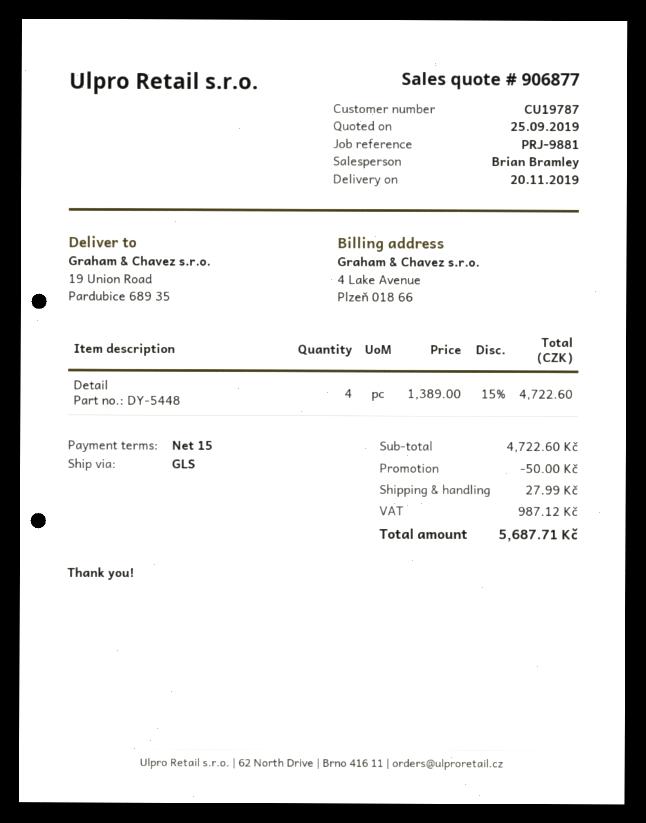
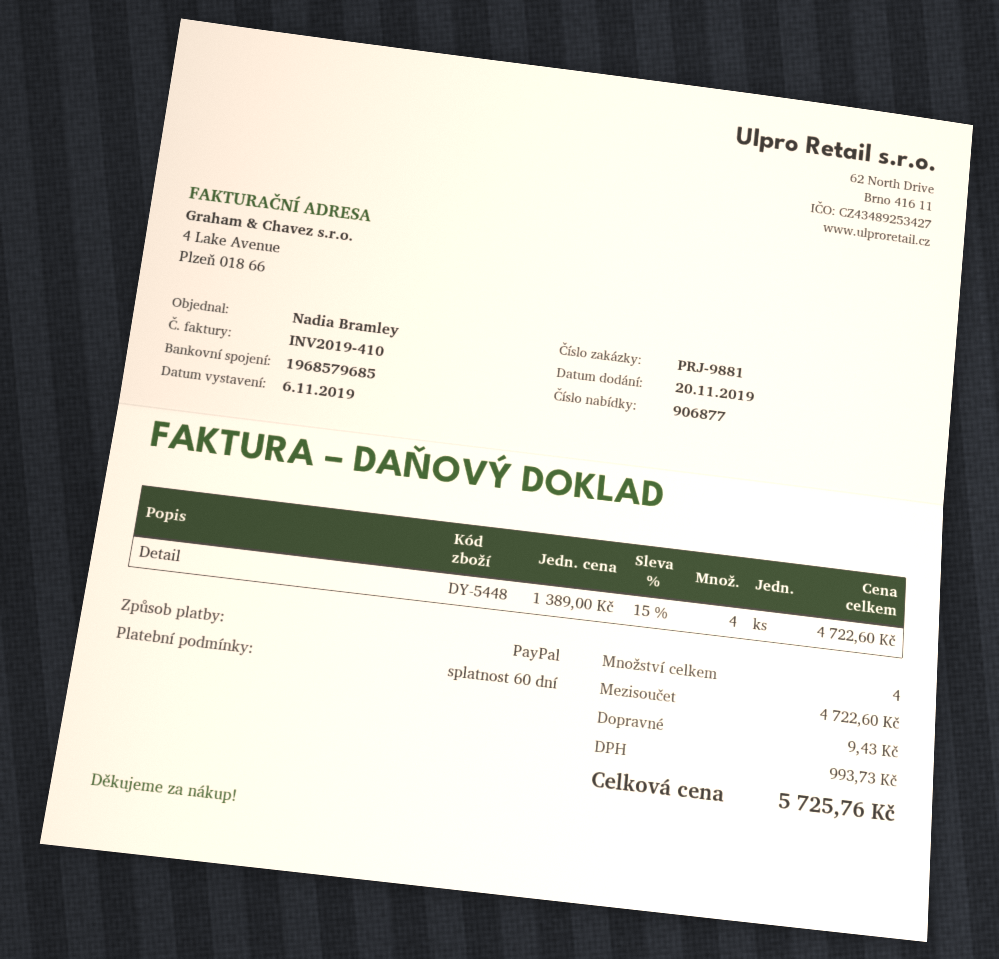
payment terms: 15 days -> 60 days
discount: 50.00 -> none
shipping: 27.99 -> 9.43
tax: 987.12 -> 993.73
total: 5687.71 -> 5725.76

